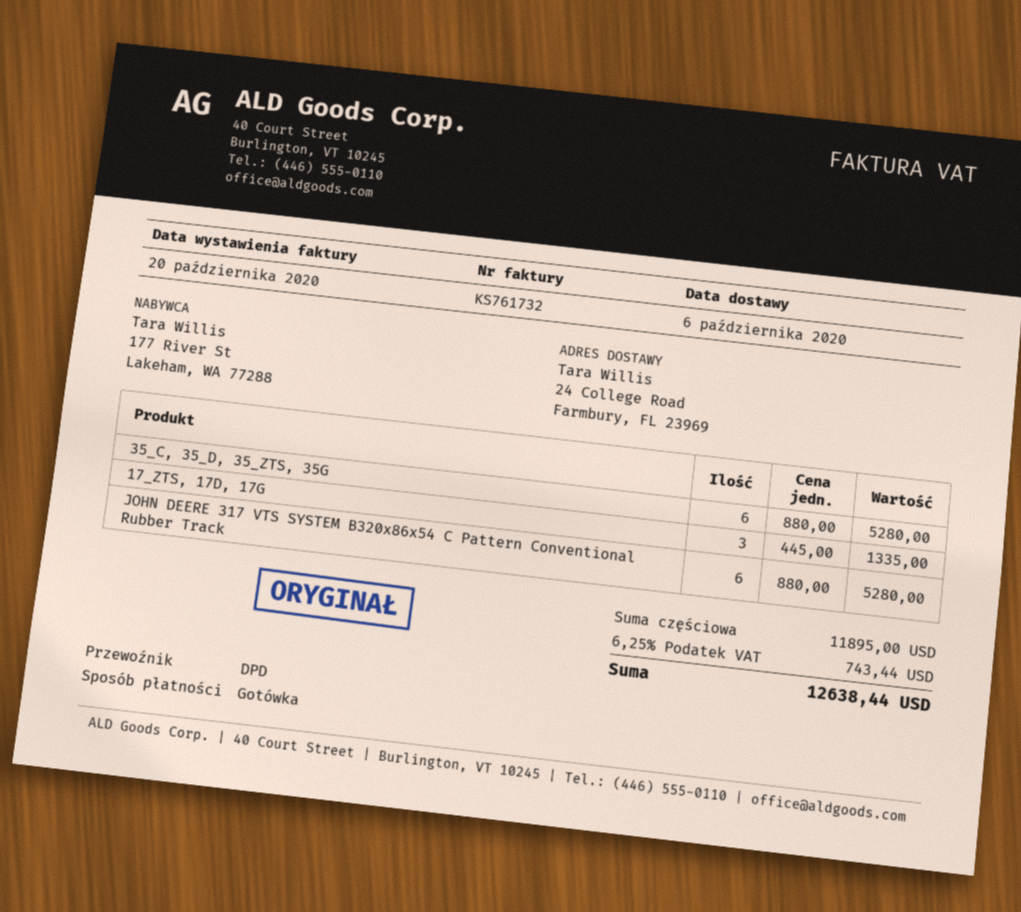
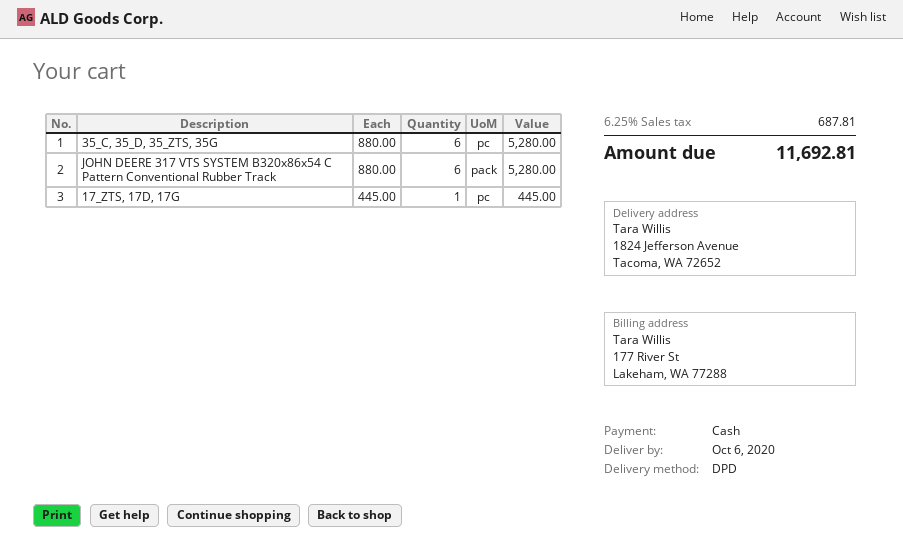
ship to: 24 College Road, Farmbury, FL 23969 -> 1824 Jefferson Avenue, Tacoma, WA 72652
17_ZTS, 17D, 17G: 3 x 445.00 = 1335.00 -> 1 x 445.00 = 445.00
tax: 6.25% = 743.44 -> 6.25% = 687.81
total: 12638.44 -> 11692.81

